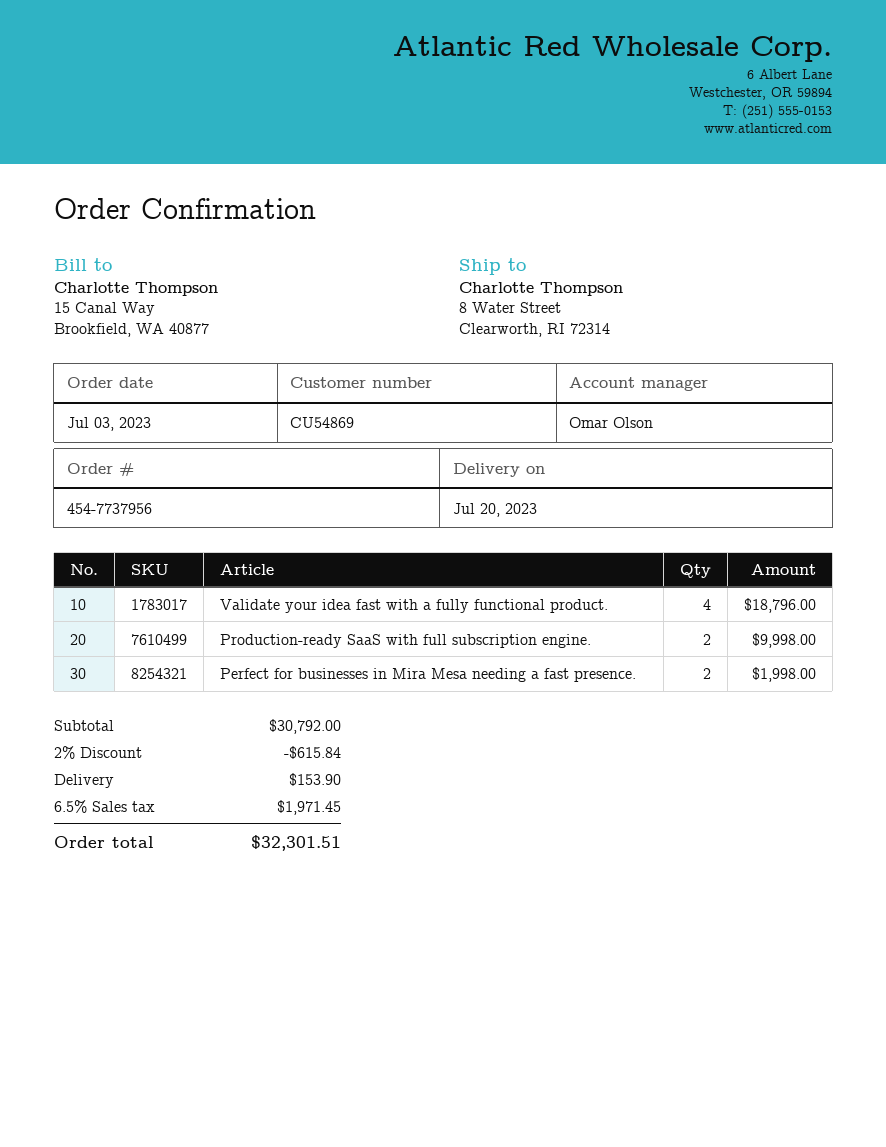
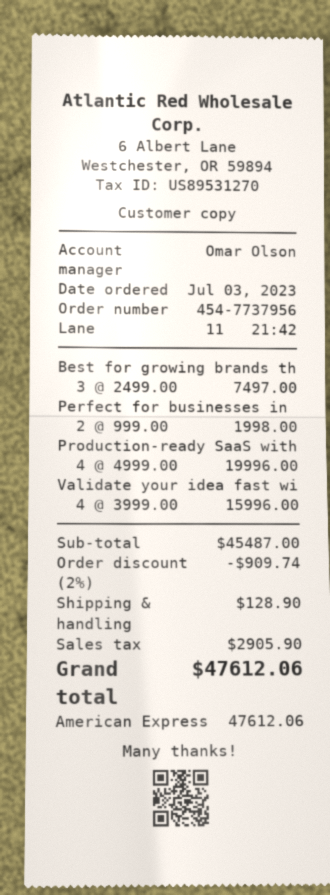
Validate your idea fast with a fully functional product.: 4 for 18796.00 -> 4 for 15996.00
Production-ready SaaS with full subscription engine.: 2 for 9998.00 -> 4 for 19996.00
Best for growing brands th: none -> 3 for 7497.00
subtotal: 30792.00 -> 45487.00
discount: 2% = 615.84 -> 2% = 909.74
shipping: 153.90 -> 128.90
tax: 1971.45 -> 2905.90
total: 32301.51 -> 47612.06

